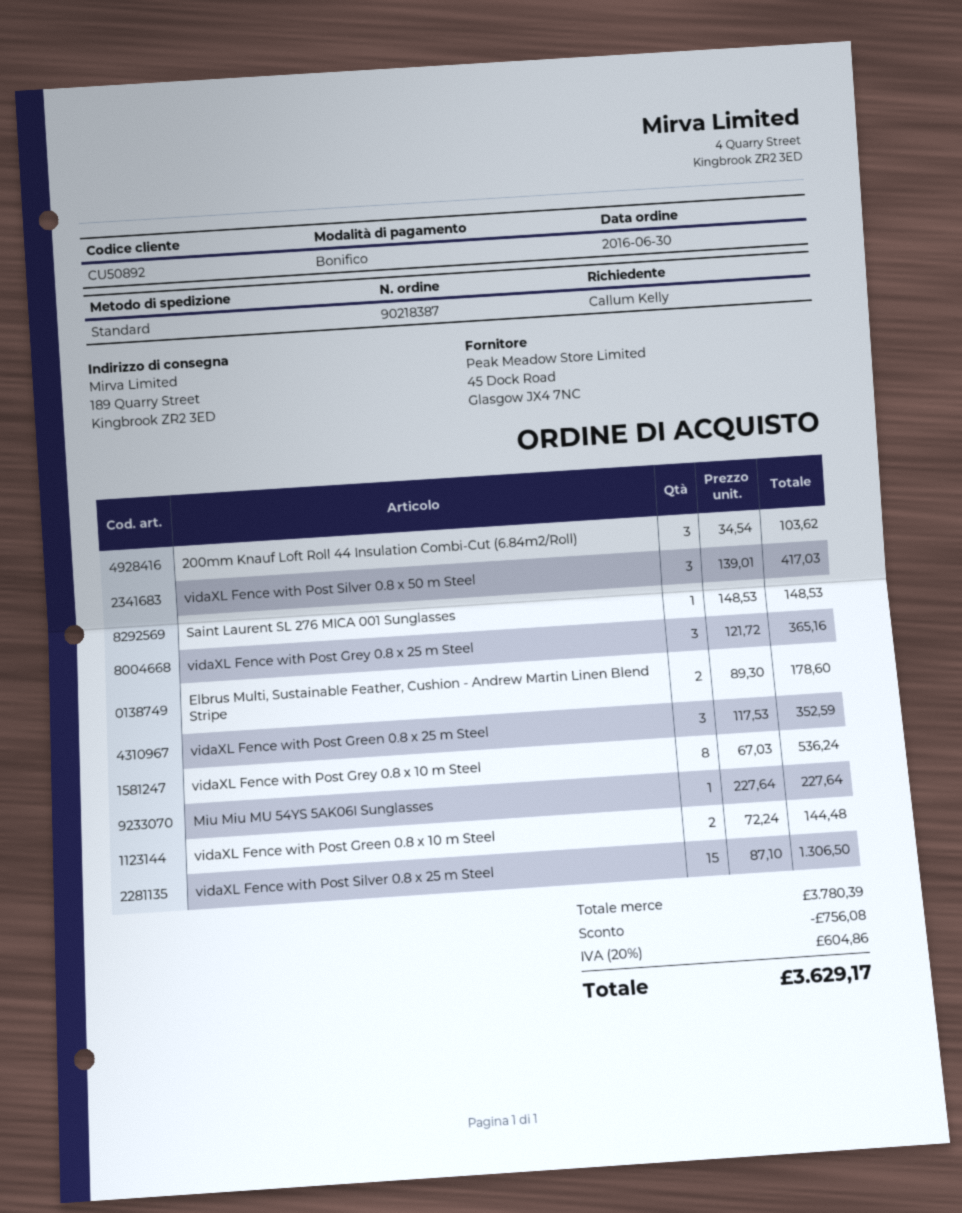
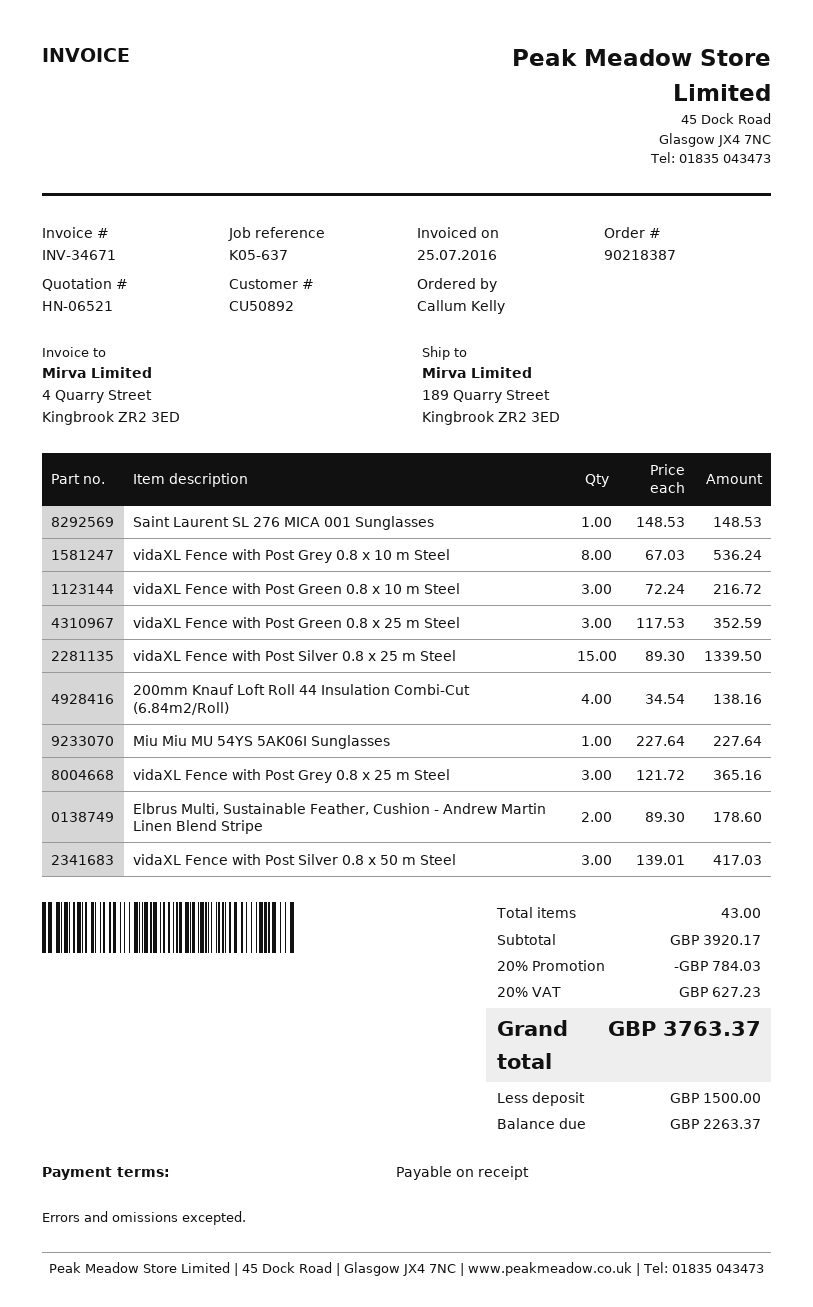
200mm Knauf Loft Roll 44 Insulation Combi-Cut (6.84m2/Roll): 3 x 34.54 = 103.62 -> 4 x 34.54 = 138.16
vidaXL Fence with Post Green 0.8 x 10 m Steel: 2 x 72.24 = 144.48 -> 3 x 72.24 = 216.72
vidaXL Fence with Post Silver 0.8 x 25 m Steel: 15 x 87.10 = 1306.50 -> 15 x 89.30 = 1339.50
subtotal: 3780.39 -> 3920.17
discount: 756.08 -> 784.03
tax: 20% = 604.86 -> 20% = 627.23
total: 3629.17 -> 3763.37

